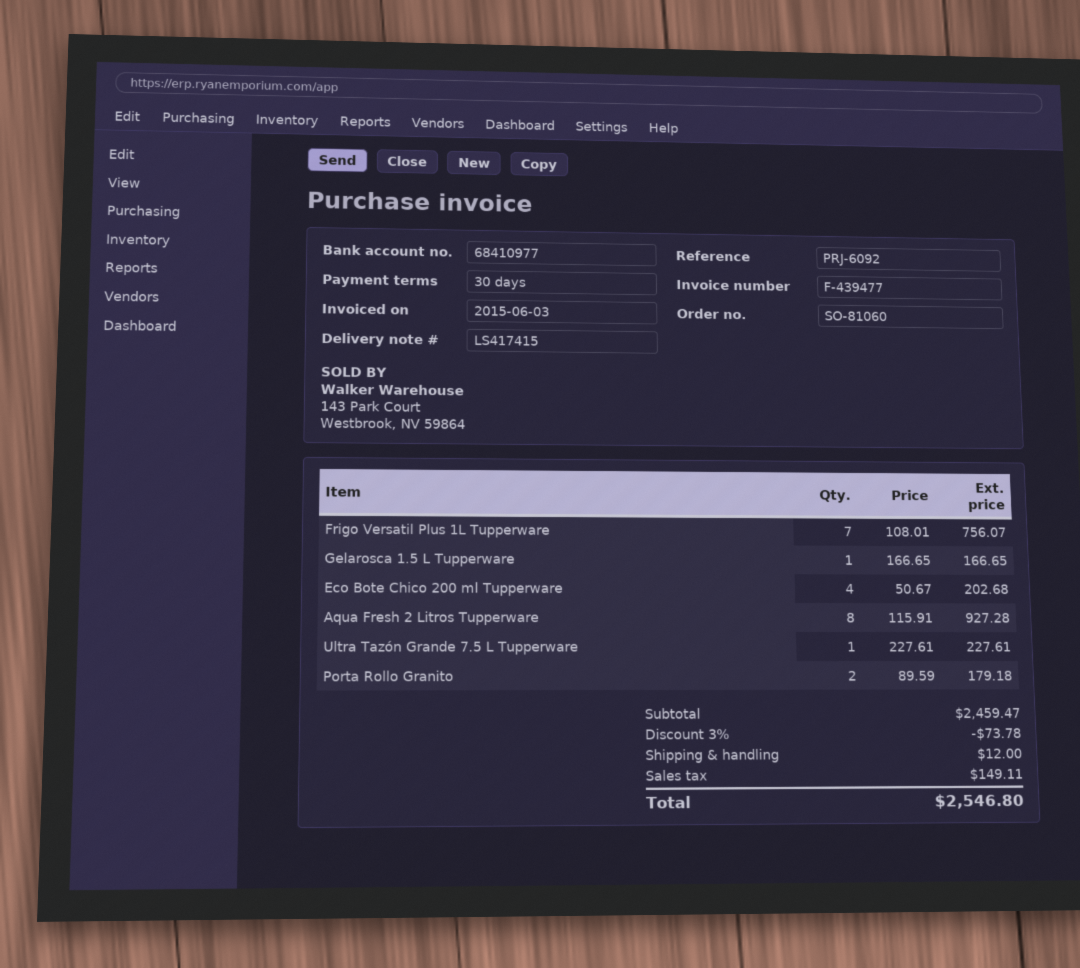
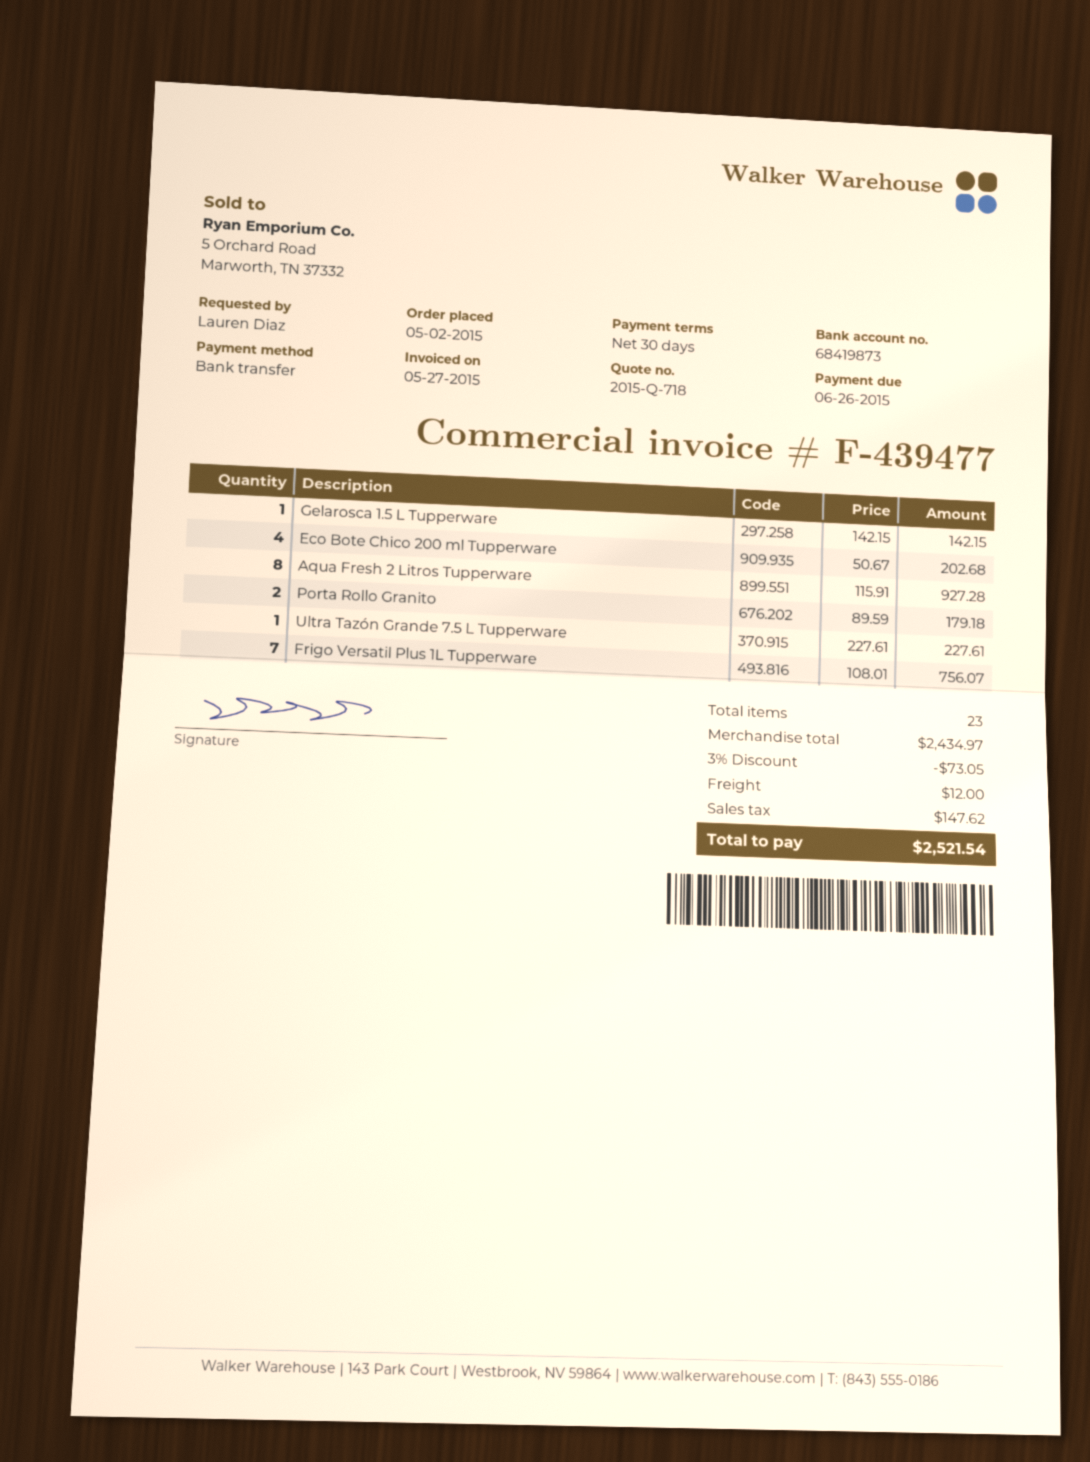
invoice date: 2015-06-03 -> 2015-05-27
bank account: 68410977 -> 68419873
Gelarosca 1.5 L Tupperware: 1 x 166.65 = 166.65 -> 1 x 142.15 = 142.15
subtotal: 2459.47 -> 2434.97
discount: 3% = 73.78 -> 3% = 73.05
tax: 149.11 -> 147.62
total: 2546.80 -> 2521.54

